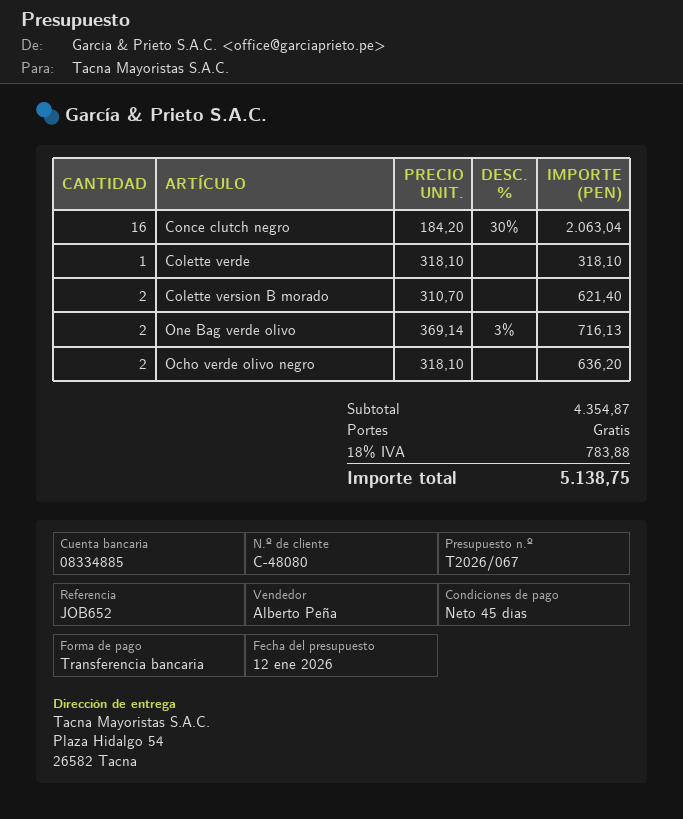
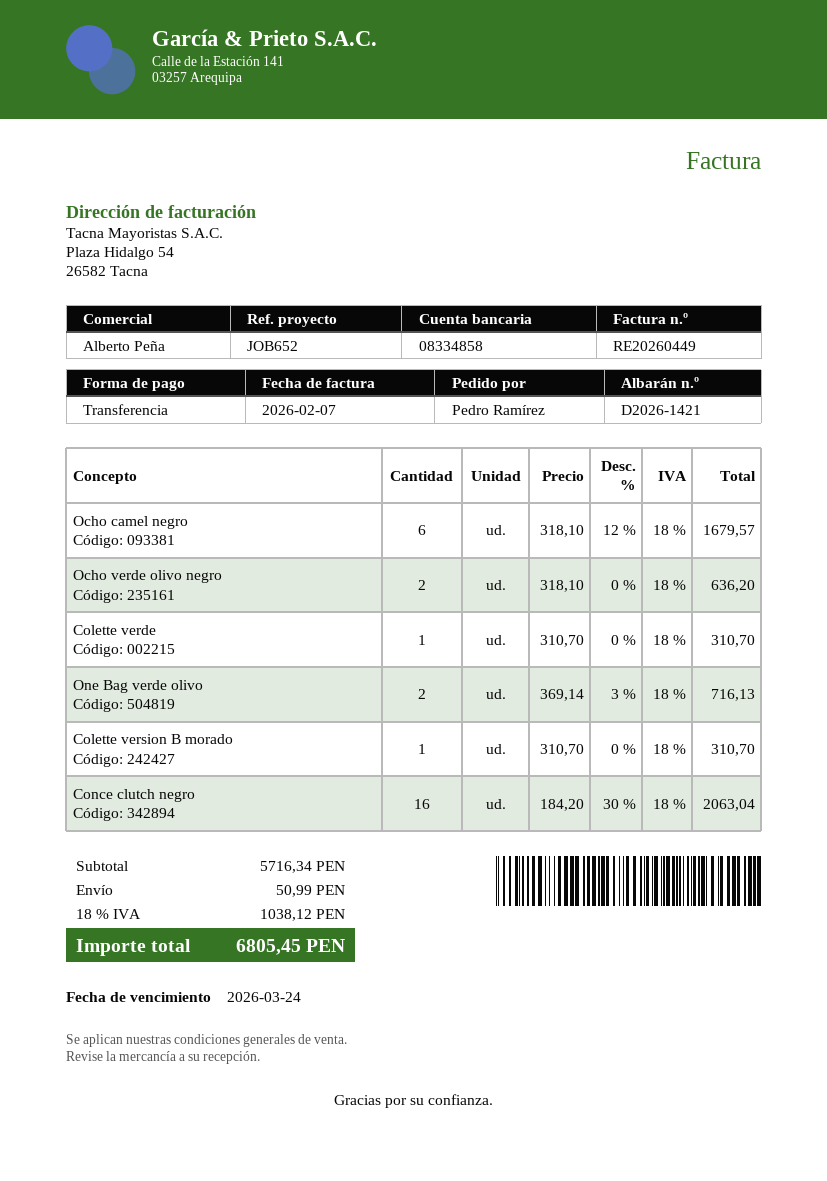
bank account: 08334885 -> 08334858
Colette verde: 1 x 318.10 = 318.10 -> 1 x 310.70 = 310.70
Colette version B morado: 2 x 310.70 = 621.40 -> 1 x 310.70 = 310.70
Ocho camel negro: none -> 6 x 318.10 - 12% = 1679.57
subtotal: 4354.87 -> 5716.34
shipping: 0.00 -> 50.99
tax: 18% = 783.88 -> 18% = 1038.12
total: 5138.75 -> 6805.45

